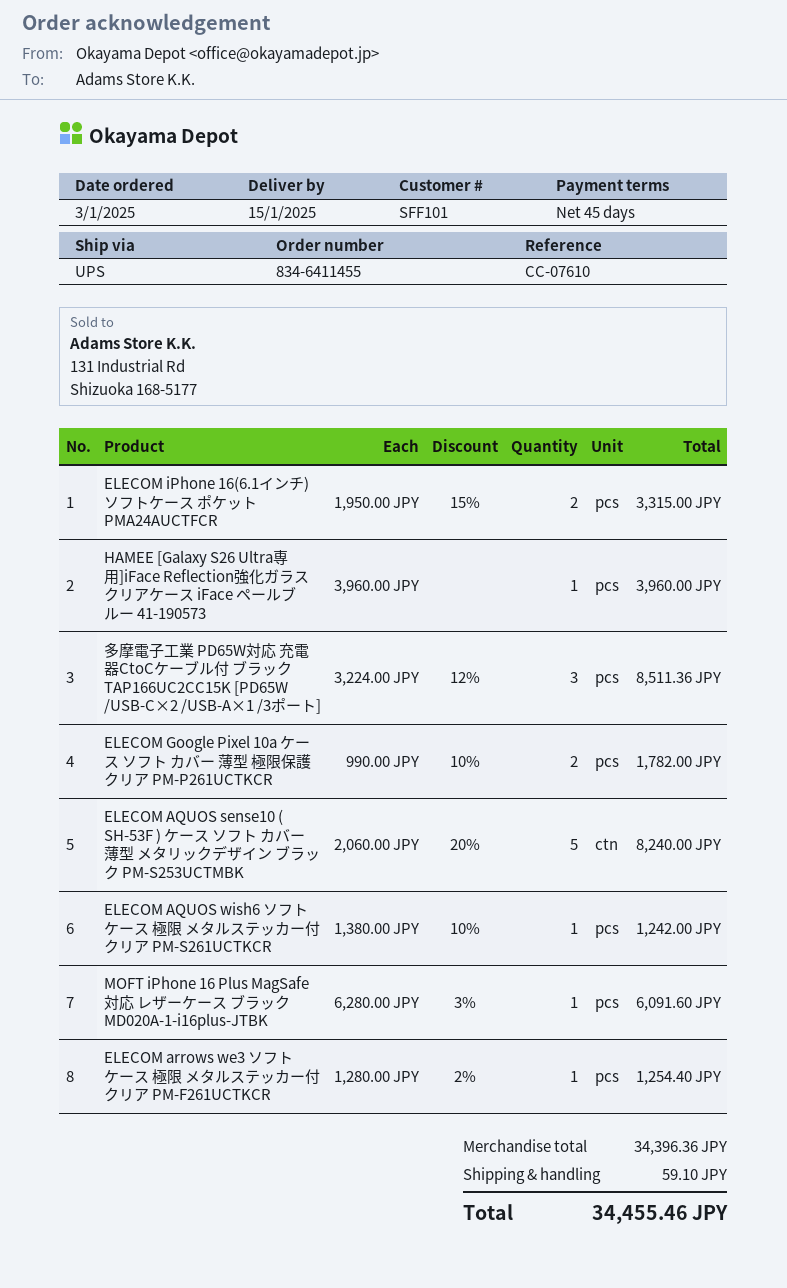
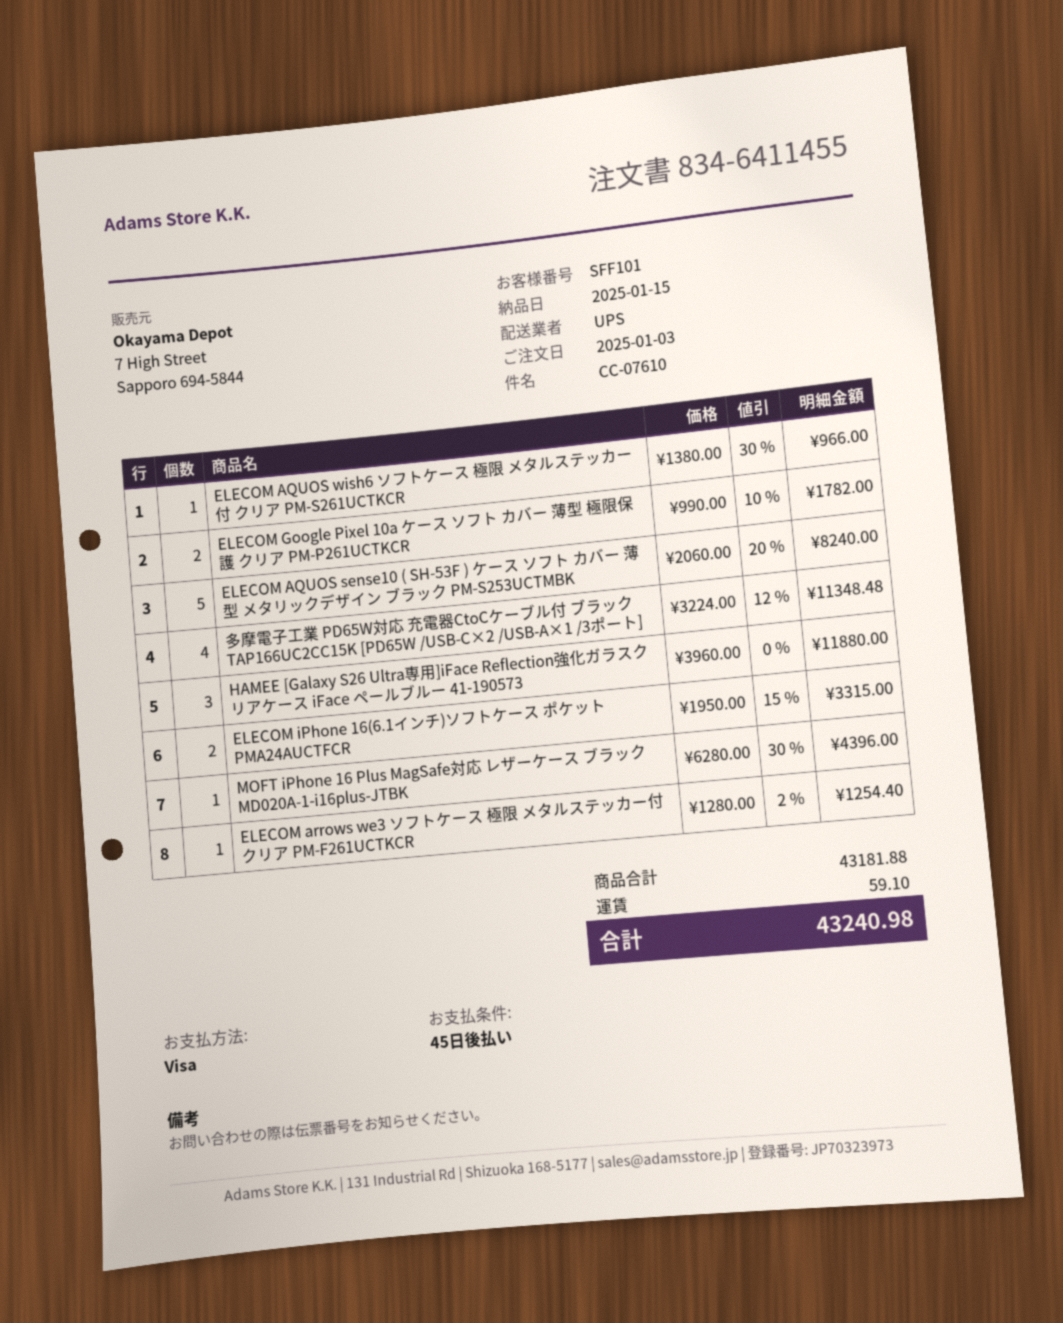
HAMEE [Galaxy S26 Ultra専用]iFace Reflection強化ガラスクリアケース iFace ペールブルー 41-190573: 1 x 3960.00 = 3960.00 -> 3 x 3960.00 = 11880.00
多摩電子工業 PD65W対応 充電器CtoCケーブル付 ブラック TAP166UC2CC15K [PD65W /USB-C×2 /USB-A×1 /3ポート]: 3 x 3224.00 - 12% = 8511.36 -> 4 x 3224.00 - 12% = 11348.48
ELECOM AQUOS wish6 ソフトケース 極限 メタルステッカー付 クリア PM-S261UCTKCR: 1 x 1380.00 - 10% = 1242.00 -> 1 x 1380.00 - 30% = 966.00
MOFT iPhone 16 Plus MagSafe対応 レザーケース ブラック MD020A-1-i16plus-JTBK: 1 x 6280.00 - 3% = 6091.60 -> 1 x 6280.00 - 30% = 4396.00
subtotal: 34396.36 -> 43181.88
total: 34455.46 -> 43240.98

